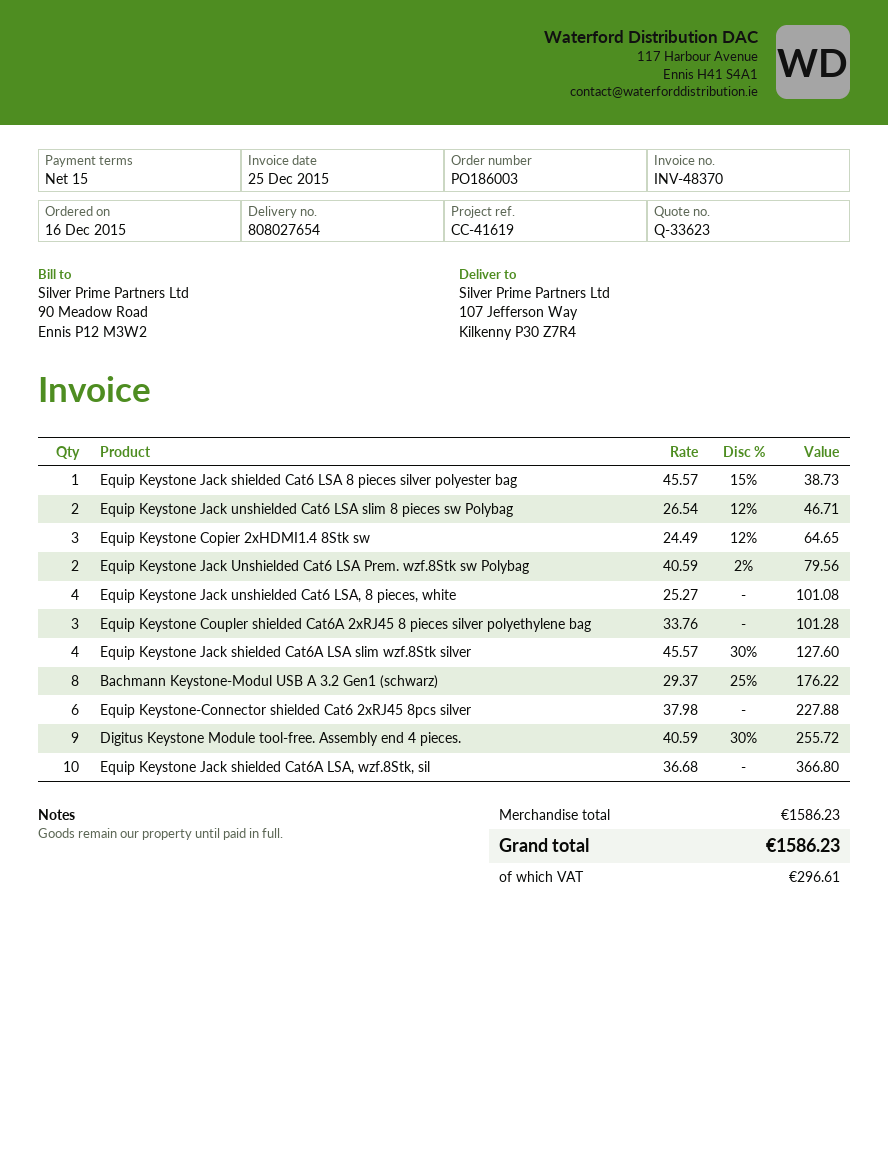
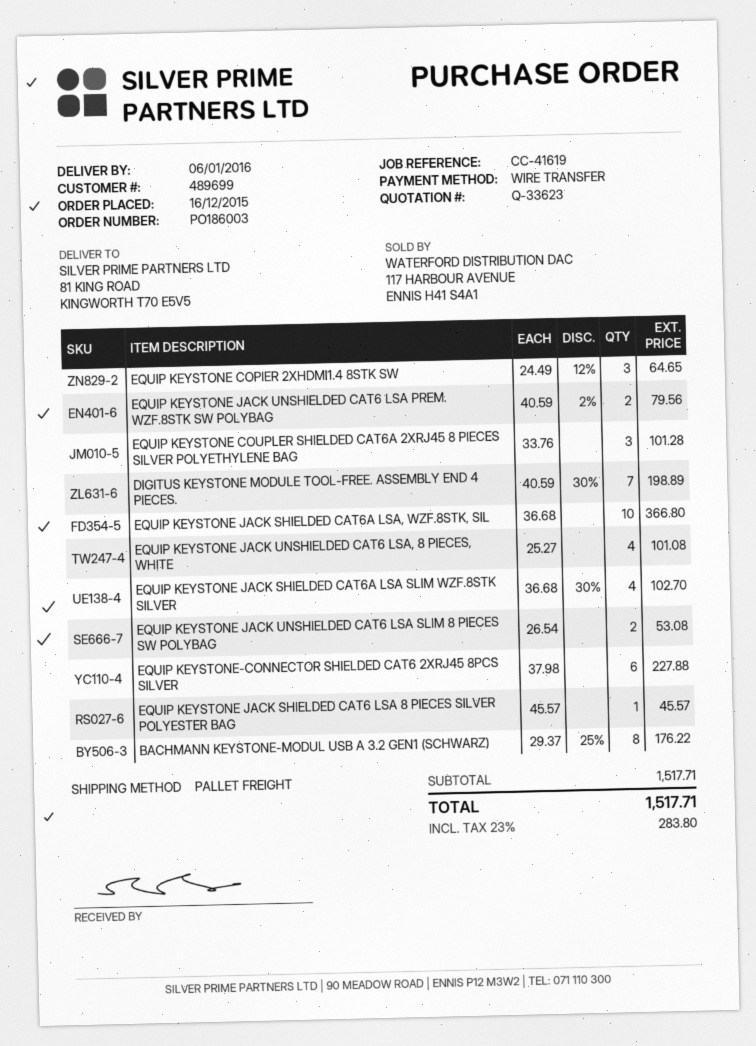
ship to: 107 Jefferson Way, Kilkenny P30 Z7R4 -> 81 KING ROAD, KINGWORTH T70 E5V5
Equip Keystone Jack shielded Cat6 LSA 8 pieces silver polyester bag: 1 x 45.57 - 15% = 38.73 -> 1 x 45.57 = 45.57
Equip Keystone Jack unshielded Cat6 LSA slim 8 pieces sw Polybag: 2 x 26.54 - 12% = 46.71 -> 2 x 26.54 = 53.08
Equip Keystone Jack shielded Cat6A LSA slim wzf.8Stk silver: 4 x 45.57 - 30% = 127.60 -> 4 x 36.68 - 30% = 102.70
Digitus Keystone Module tool-free. Assembly end 4 pieces.: 9 x 40.59 - 30% = 255.72 -> 7 x 40.59 - 30% = 198.89
subtotal: 1586.23 -> 1517.71
tax: 296.61 -> 283.80
total: 1586.23 -> 1517.71

